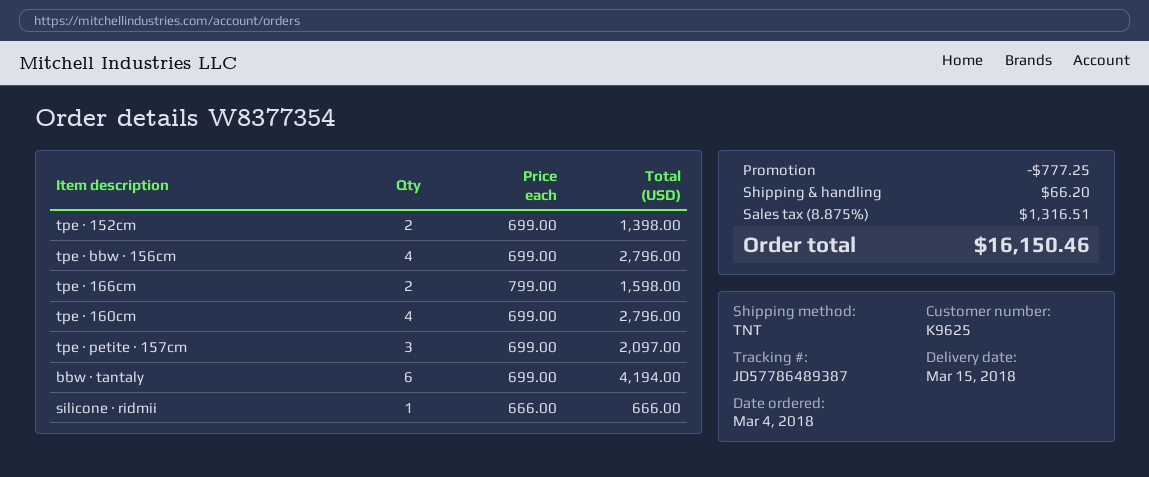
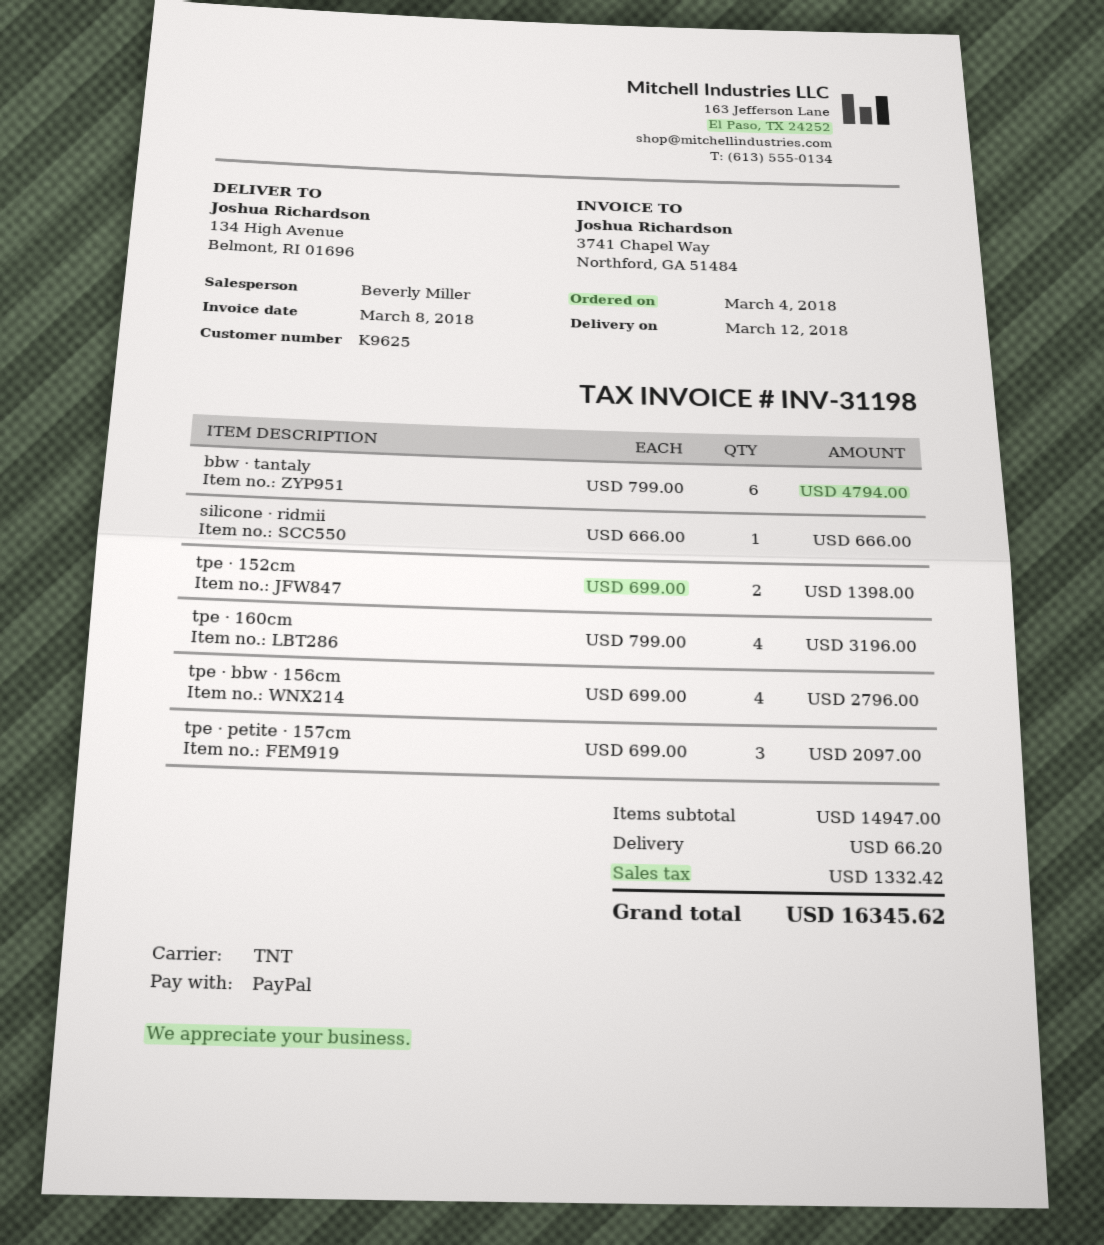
delivery date: 2018-03-15 -> 2018-03-12
tpe · 166cm: 2 x 799.00 = 1598.00 -> none
tpe · 160cm: 4 x 699.00 = 2796.00 -> 4 x 799.00 = 3196.00
bbw · tantaly: 6 x 699.00 = 4194.00 -> 6 x 799.00 = 4794.00
discount: 777.25 -> none
tax: 1316.51 -> 1332.42
total: 16150.46 -> 16345.62

